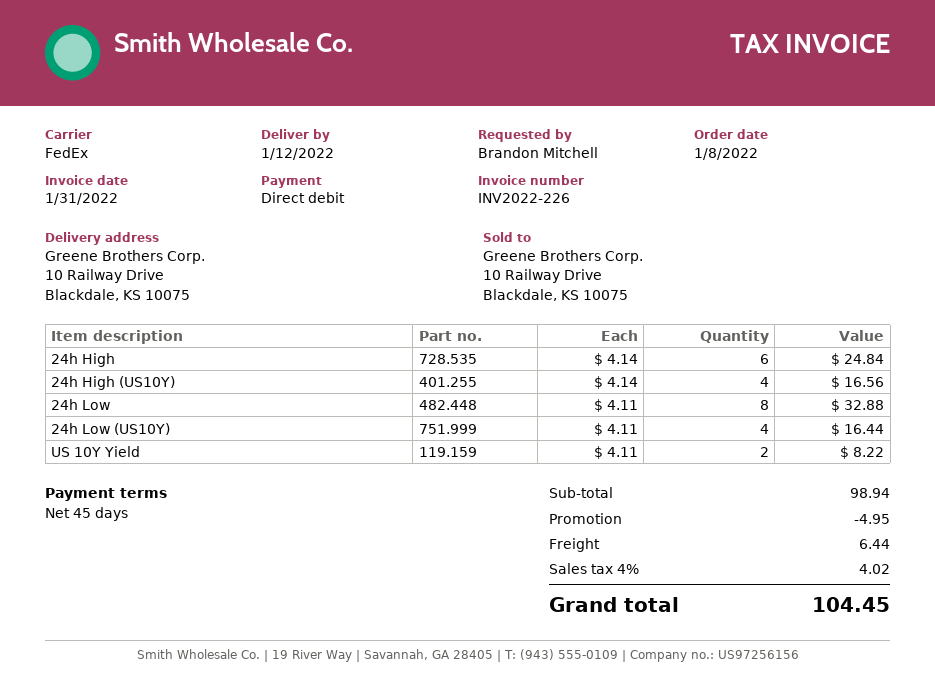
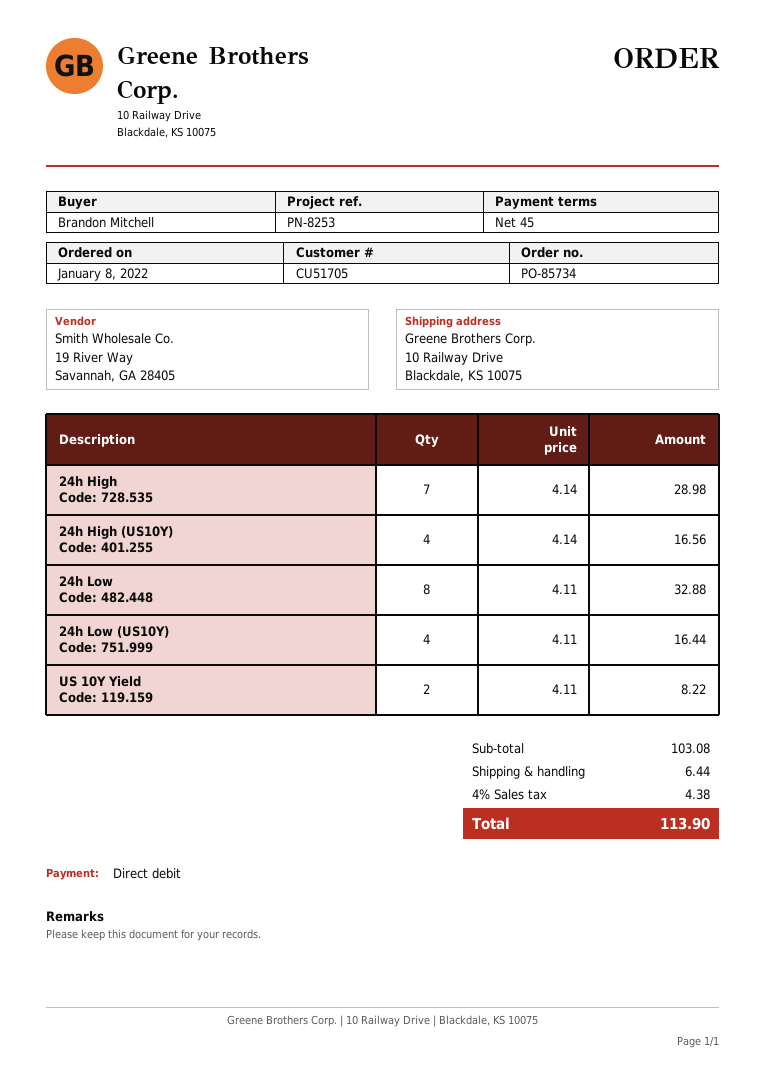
24h High: 6 x 4.14 = 24.84 -> 7 x 4.14 = 28.98
subtotal: 98.94 -> 103.08
discount: 4.95 -> none
tax: 4% = 4.02 -> 4% = 4.38
total: 104.45 -> 113.90

